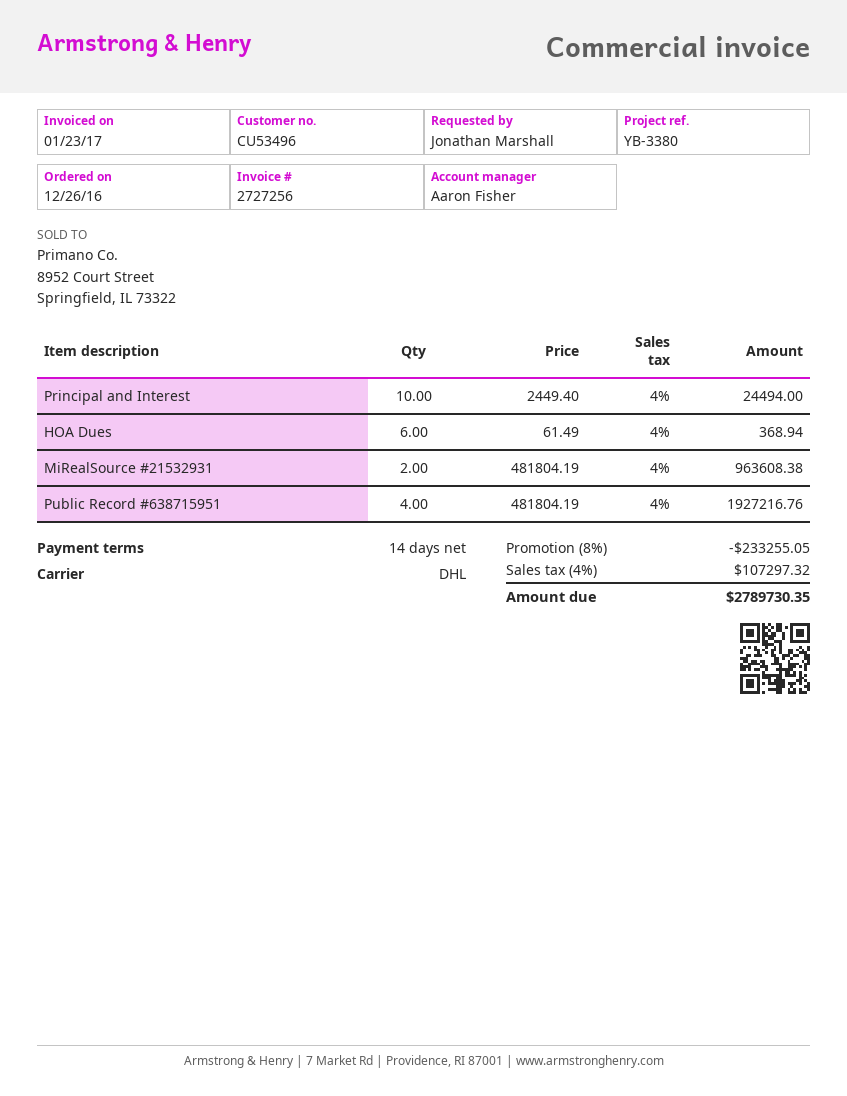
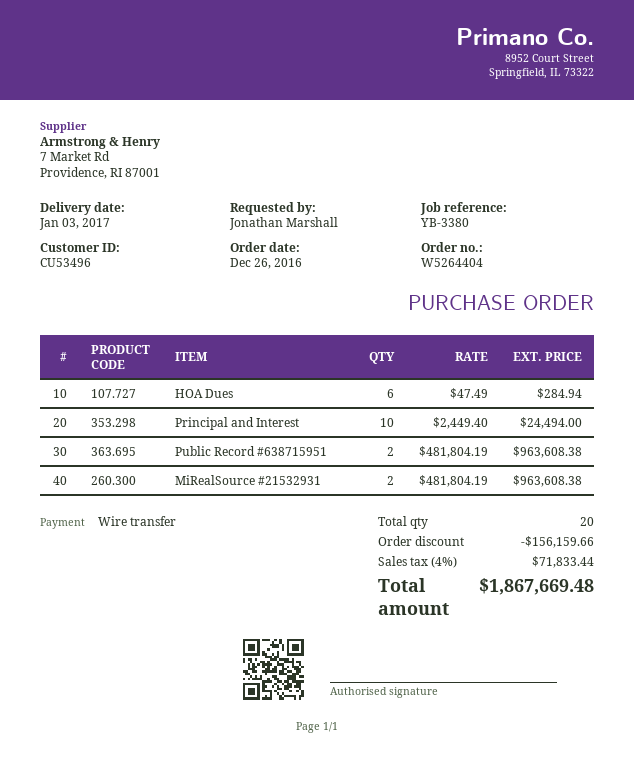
HOA Dues: 6 x 61.49 = 368.94 -> 6 x 47.49 = 284.94
Public Record #638715951: 4 x 481804.19 = 1927216.76 -> 2 x 481804.19 = 963608.38
discount: 233255.05 -> 156159.66
tax: 4% = 107297.32 -> 4% = 71833.44
total: 2789730.35 -> 1867669.48

